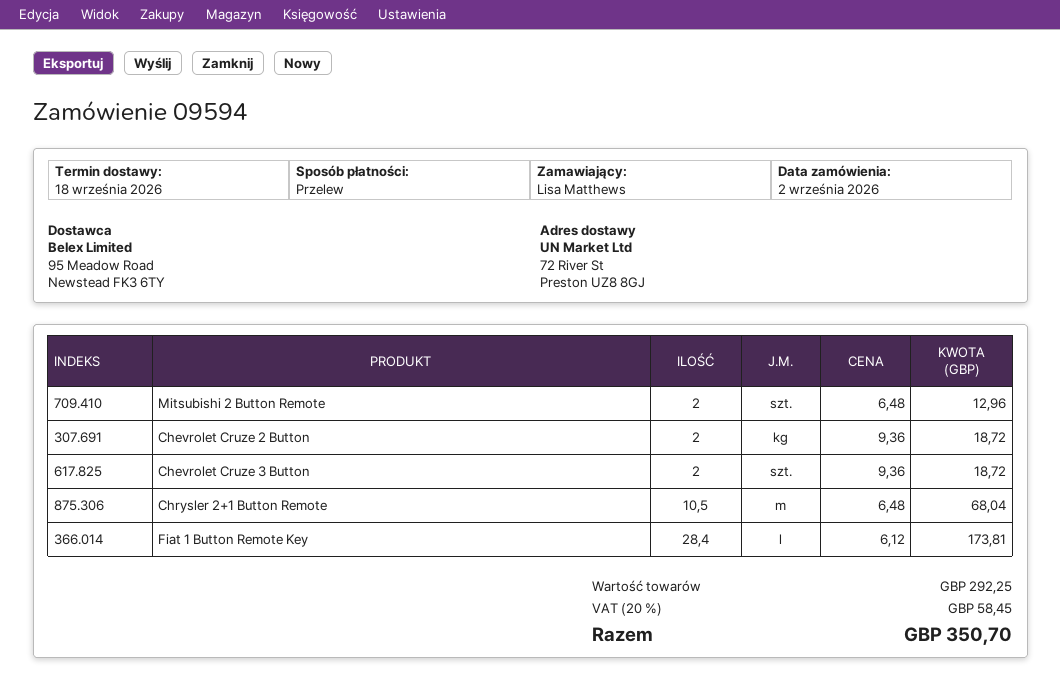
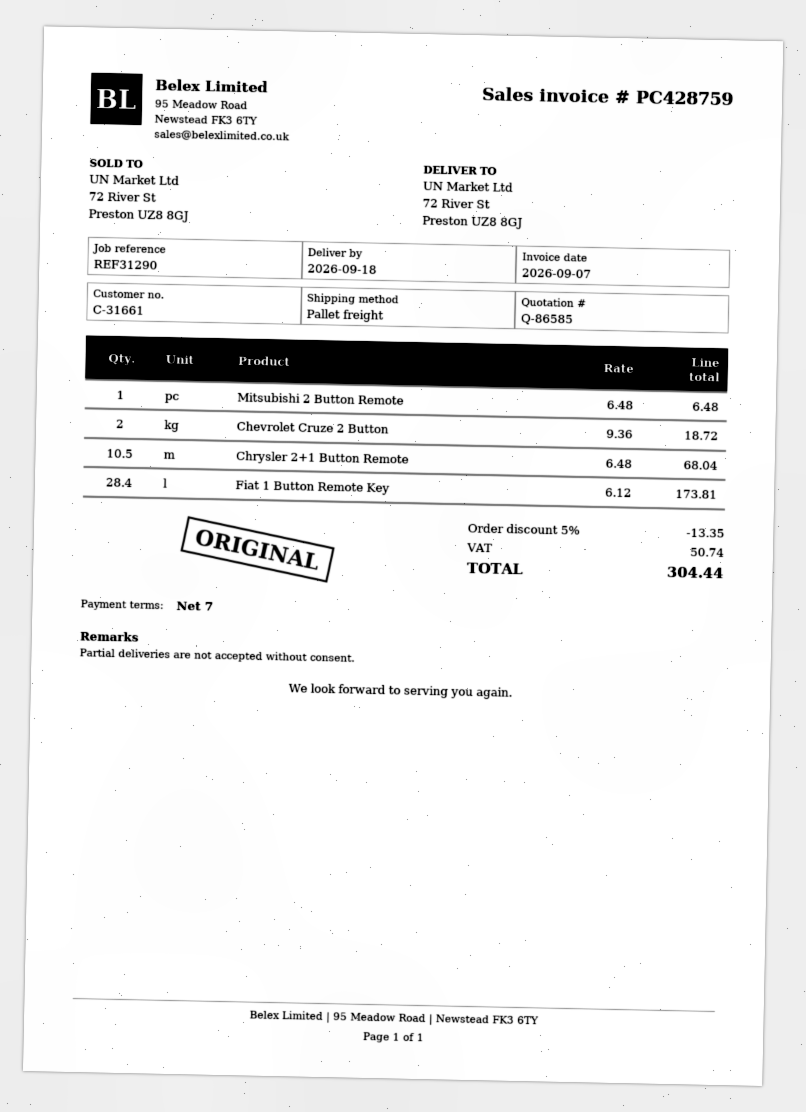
Mitsubishi 2 Button Remote: 2 x 6.48 = 12.96 -> 1 x 6.48 = 6.48
Chevrolet Cruze 3 Button: 2 x 9.36 = 18.72 -> none
discount: none -> 5% = 13.35
tax: 58.45 -> 50.74
total: 350.70 -> 304.44

